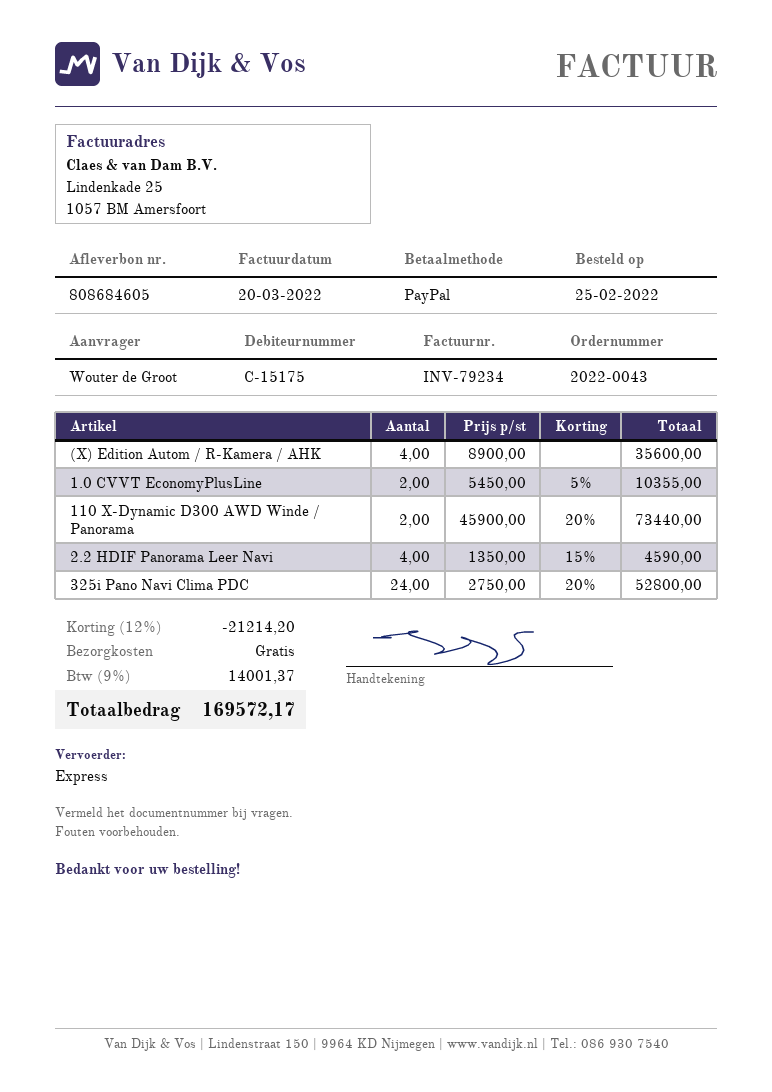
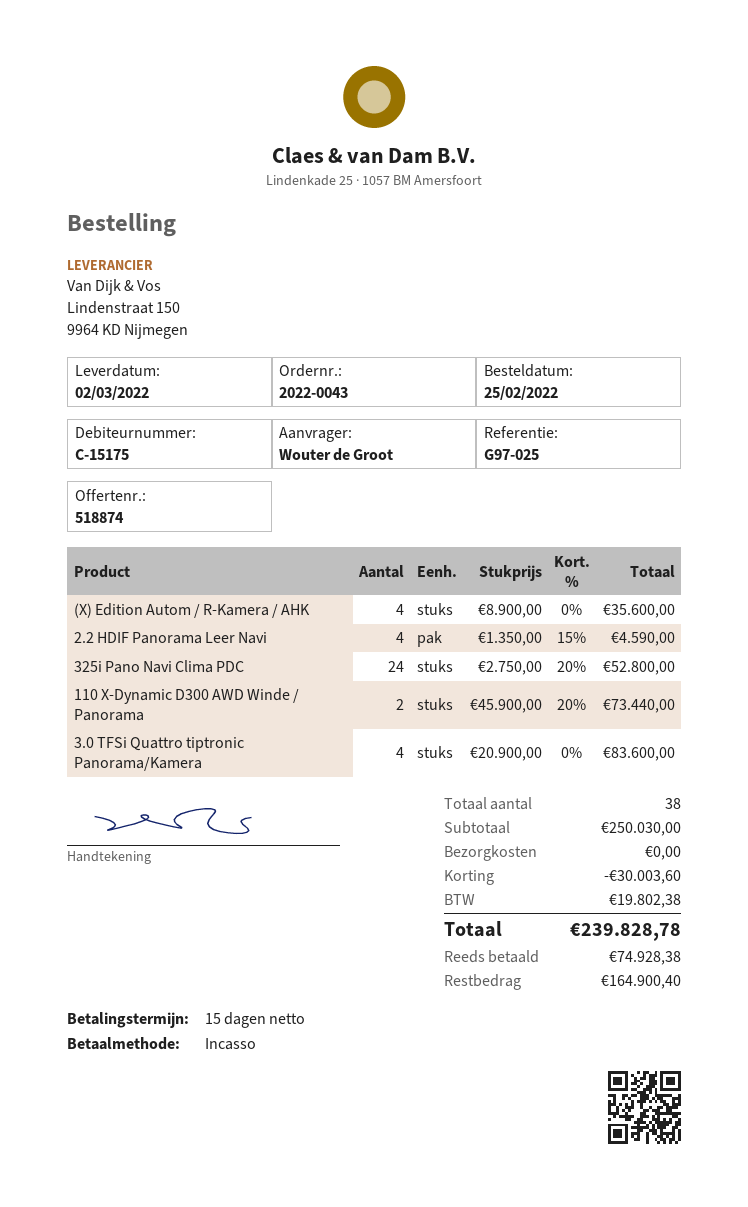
payment method: PayPal -> direct debit
1.0 CVVT EconomyPlusLine: 2 x 5450.00 - 5% = 10355.00 -> none
3.0 TFSi Quattro tiptronic Panorama/Kamera: none -> 4 x 20900.00 = 83600.00
discount: 21214.20 -> 30003.60
tax: 14001.37 -> 19802.38
total: 169572.17 -> 239828.78

